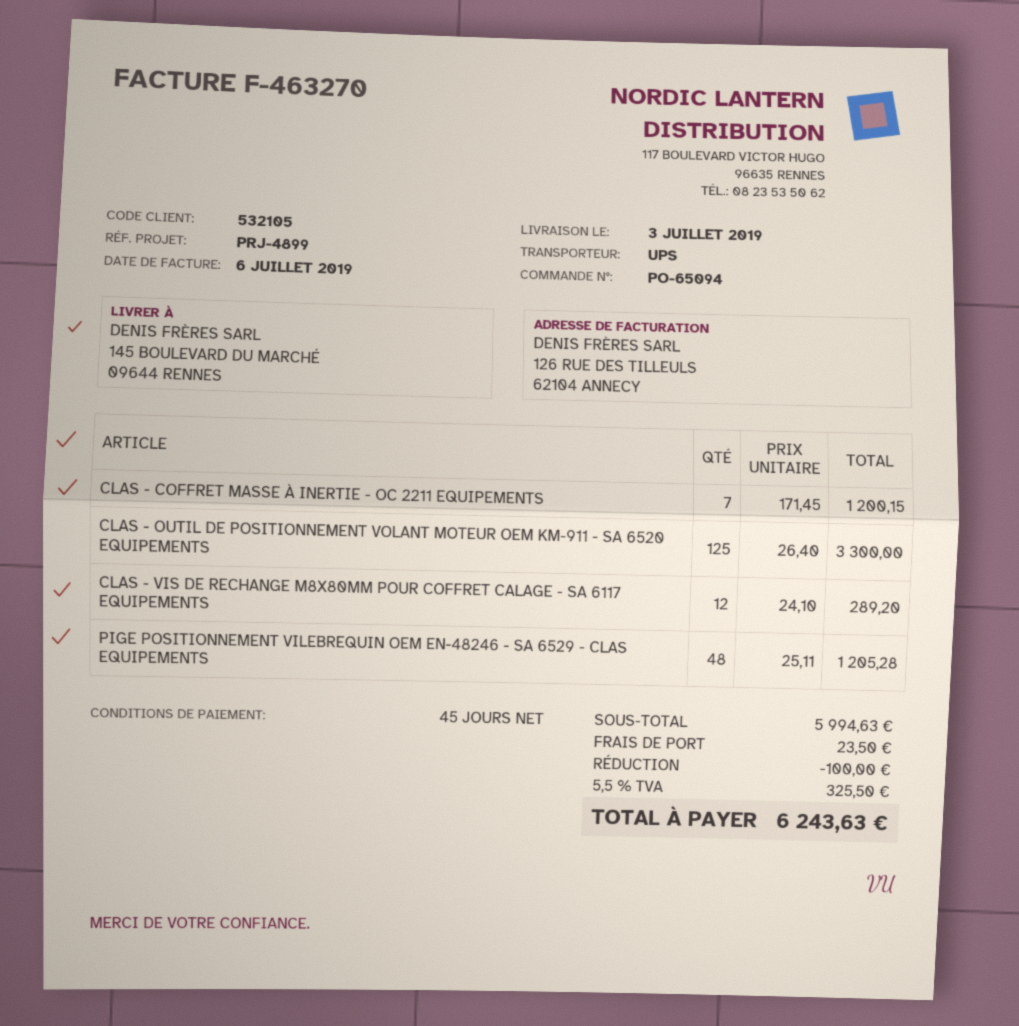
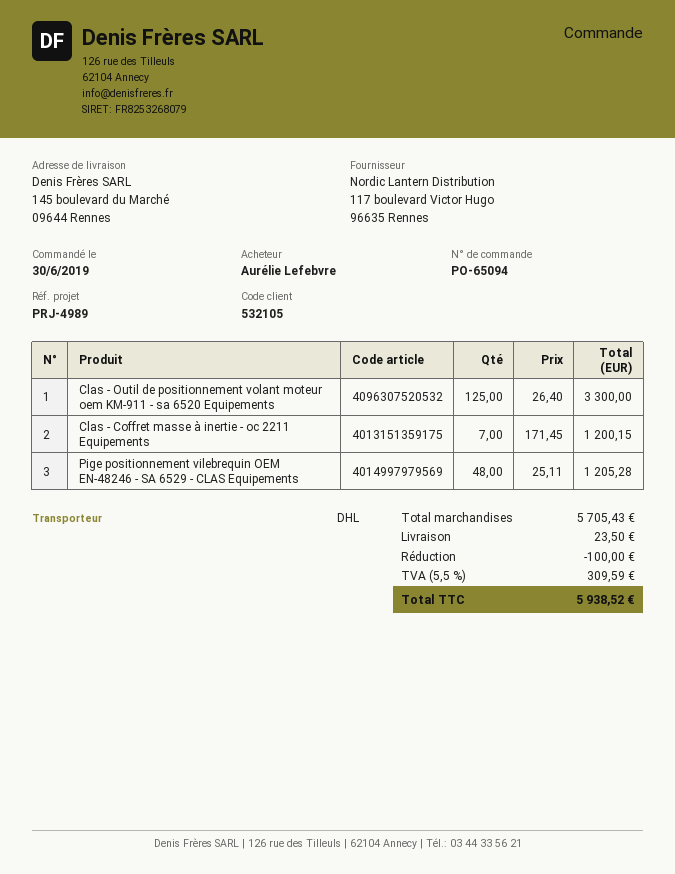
reference: PRJ-4899 -> PRJ-4989
shipping method: UPS -> DHL
CLAS - VIS DE RECHANGE M8X80MM POUR COFFRET CALAGE - SA 6117 EQUIPEMENTS: 12 x 24.10 = 289.20 -> none
subtotal: 5994.63 -> 5705.43
tax: 5.5% = 325.50 -> 5.5% = 309.59
total: 6243.63 -> 5938.52

